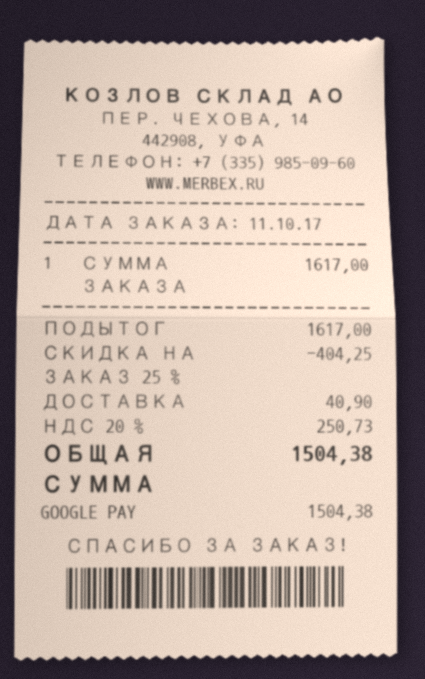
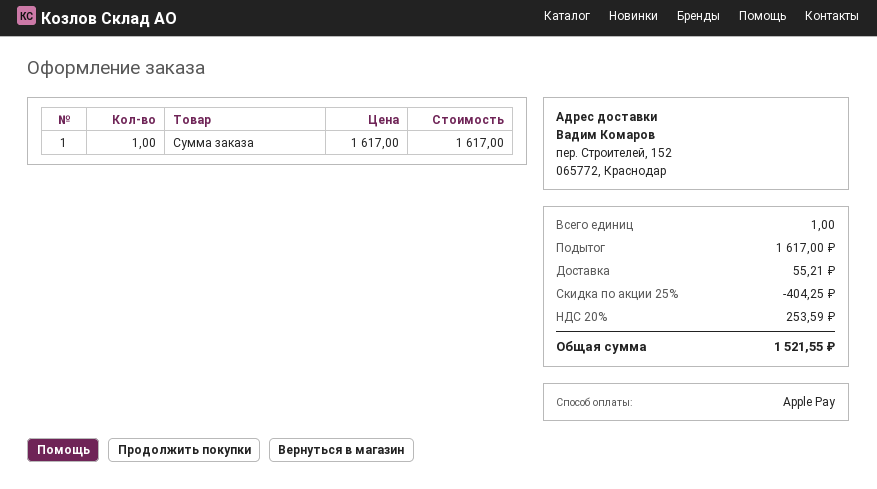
payment method: Google Pay -> Apple Pay
shipping: 40.90 -> 55.21
tax: 20% = 250.73 -> 20% = 253.59
total: 1504.38 -> 1521.55

